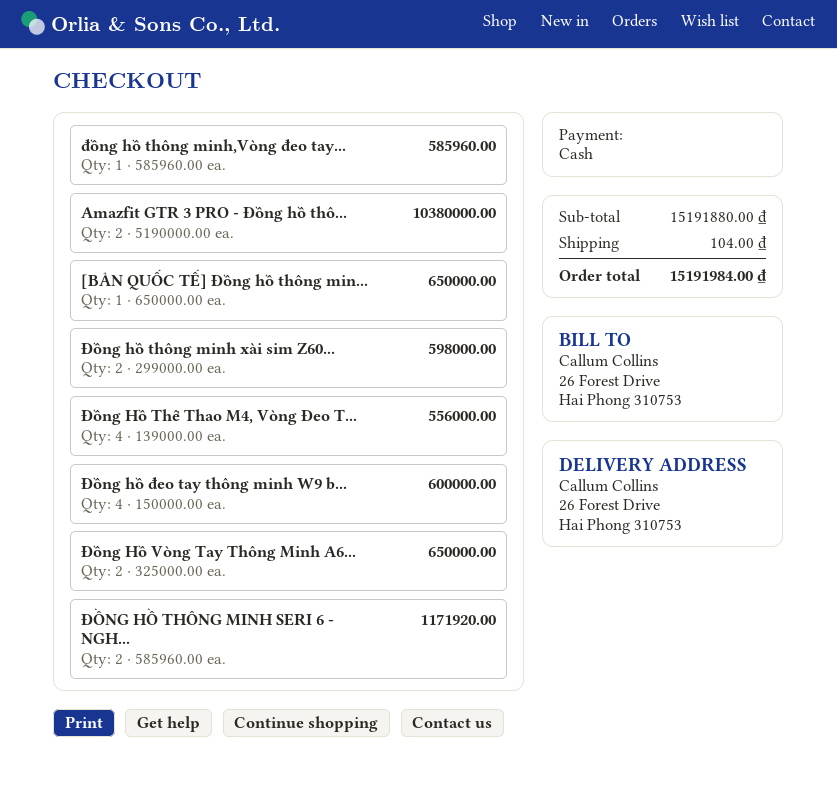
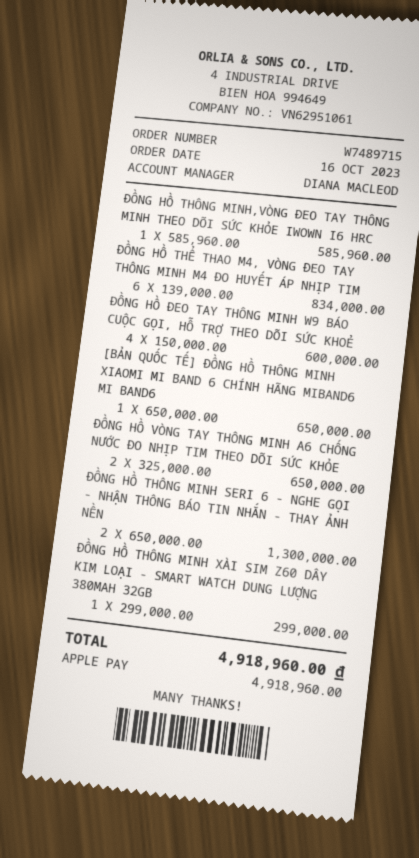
payment method: cash -> Apple Pay
Amazfit GTR 3 PRO - Đồng hồ thô...: 2 x 5190000.00 = 10380000.00 -> none
Đồng hồ thông minh xài sim Z60...: 2 x 299000.00 = 598000.00 -> 1 x 299000.00 = 299000.00
Đồng Hồ Thể Thao M4, Vòng Đeo T...: 4 x 139000.00 = 556000.00 -> 6 x 139000.00 = 834000.00
ĐỒNG HỒ THÔNG MINH SERI 6 - NGH...: 2 x 585960.00 = 1171920.00 -> 2 x 650000.00 = 1300000.00
shipping: 104.00 -> none
total: 15191984.00 -> 4918960.00

